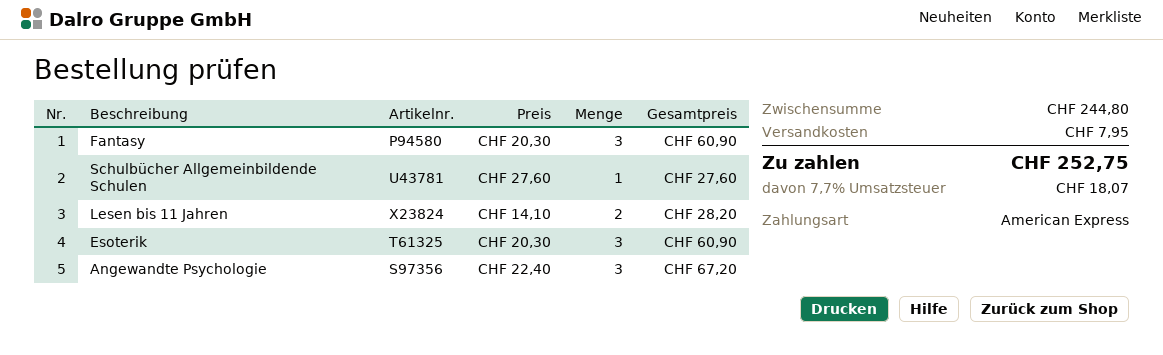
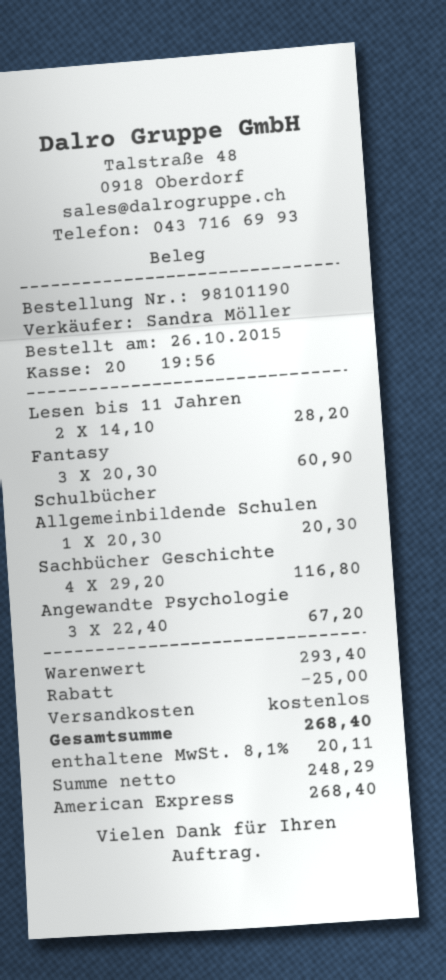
Schulbücher Allgemeinbildende Schulen: 1 x 27.60 = 27.60 -> 1 x 20.30 = 20.30
Esoterik: 3 x 20.30 = 60.90 -> none
Sachbücher Geschichte: none -> 4 x 29.20 = 116.80
subtotal: 244.80 -> 293.40
discount: none -> 25.00
shipping: 7.95 -> 0.00
tax: 7.7% = 18.07 -> 8.1% = 20.11
total: 252.75 -> 268.40

